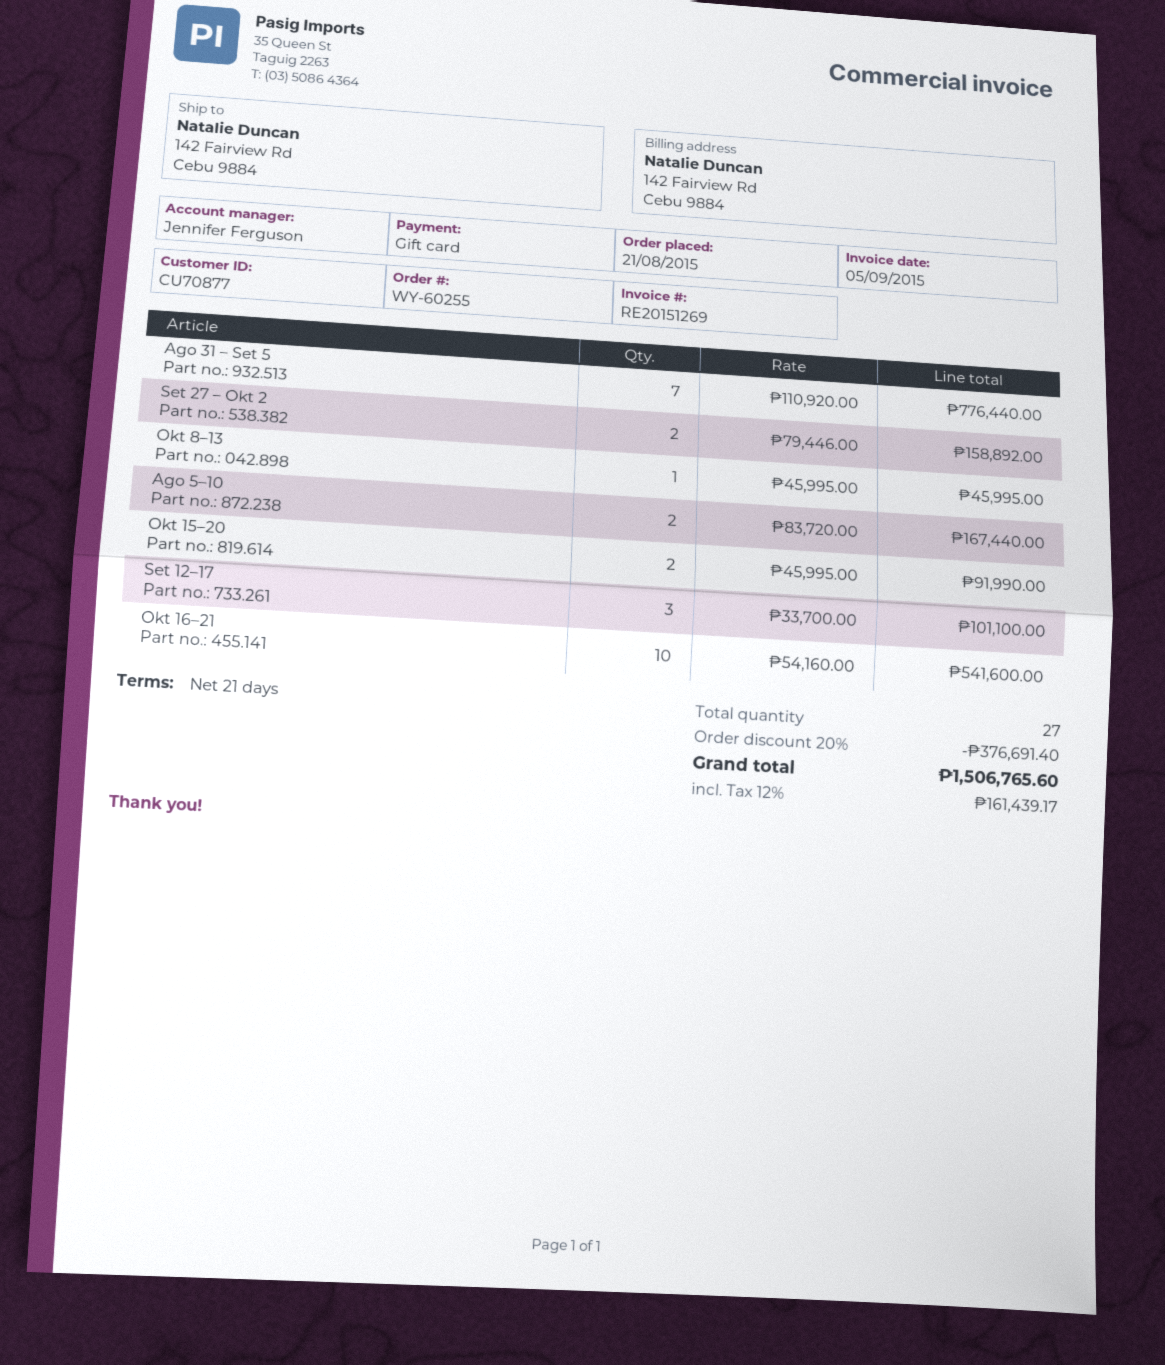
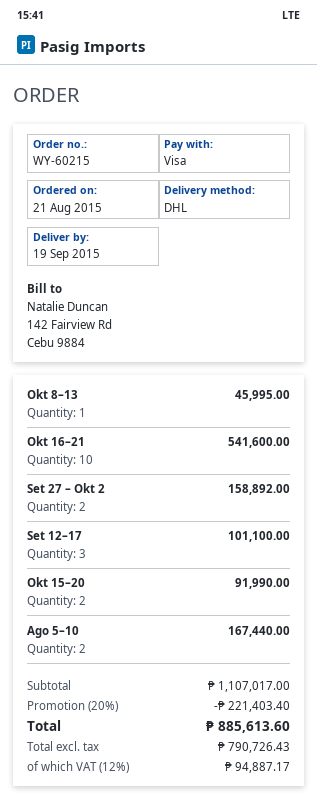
order number: WY-60255 -> WY-60215
payment method: gift card -> Visa
Ago 31 – Set 5: 7 for 776440.00 -> none
discount: 20% = 376691.40 -> 20% = 221403.40
tax: 12% = 161439.17 -> 12% = 94887.17
total: 1506765.60 -> 885613.60

